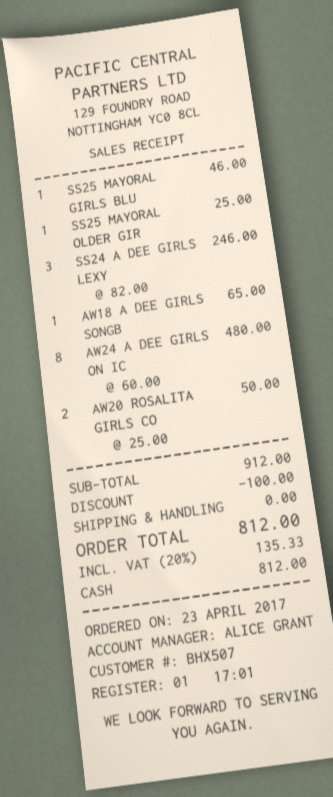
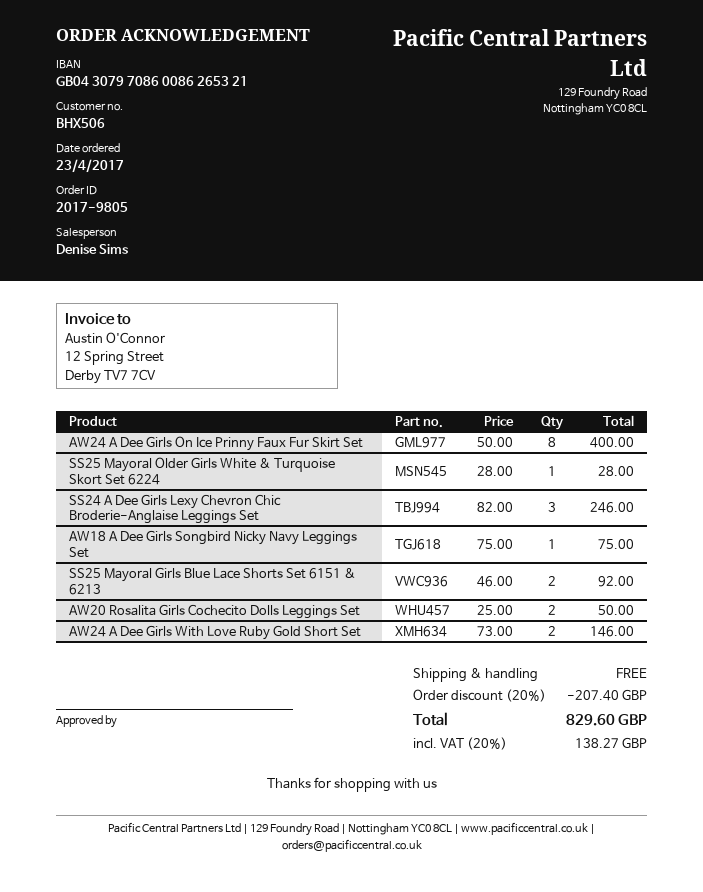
customer number: BHX507 -> BHX506
sales rep: ALICE GRANT -> Denise Sims
SS25 MAYORAL GIRLS BLU: 1 x 46.00 = 46.00 -> 2 x 46.00 = 92.00
SS25 MAYORAL OLDER GIR: 1 x 25.00 = 25.00 -> 1 x 28.00 = 28.00
AW18 A DEE GIRLS SONGB: 1 x 65.00 = 65.00 -> 1 x 75.00 = 75.00
AW24 A DEE GIRLS ON IC: 8 x 60.00 = 480.00 -> 8 x 50.00 = 400.00
AW24 A Dee Girls With Love Ruby Gold Short Set: none -> 2 x 73.00 = 146.00
discount: 100.00 -> 207.40
tax: 20% = 135.33 -> 20% = 138.27
total: 812.00 -> 829.60

